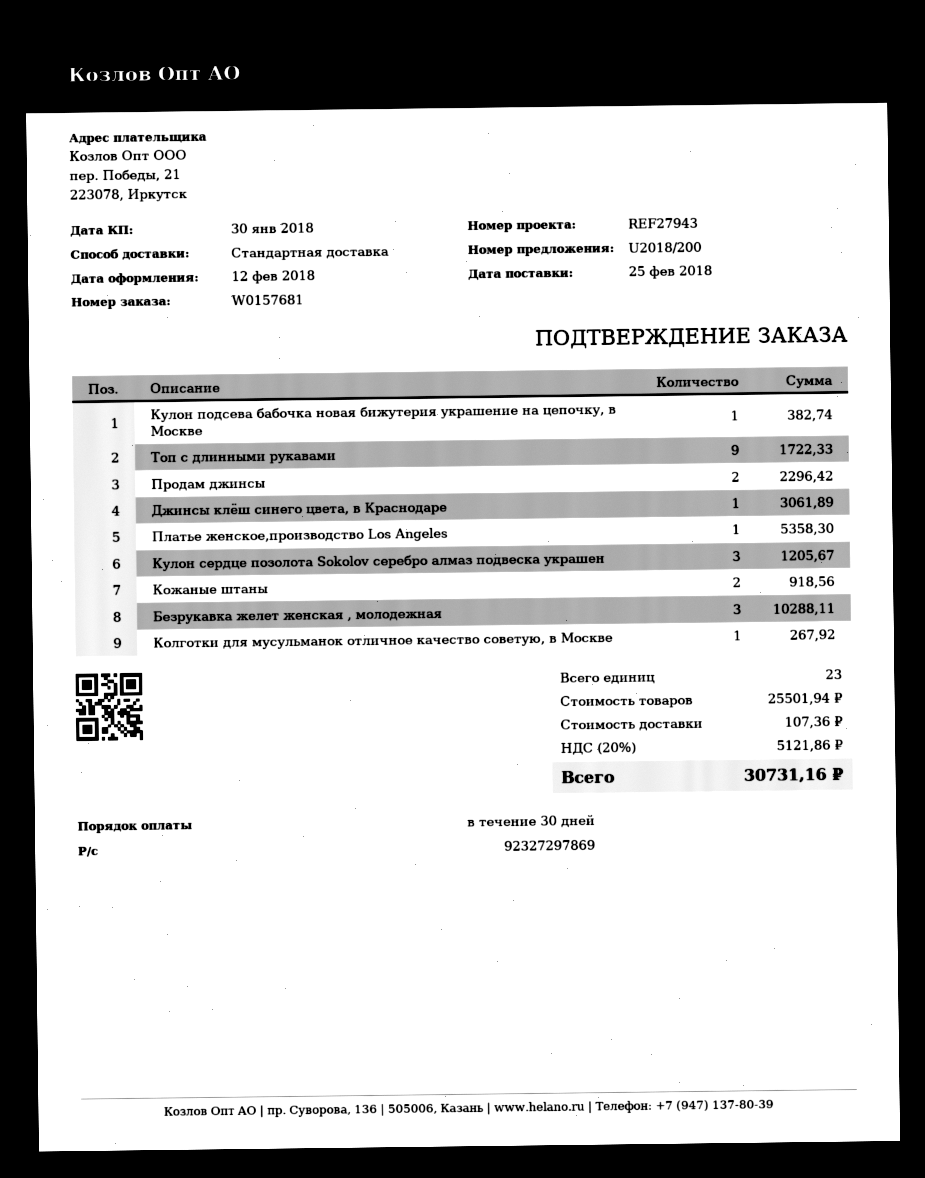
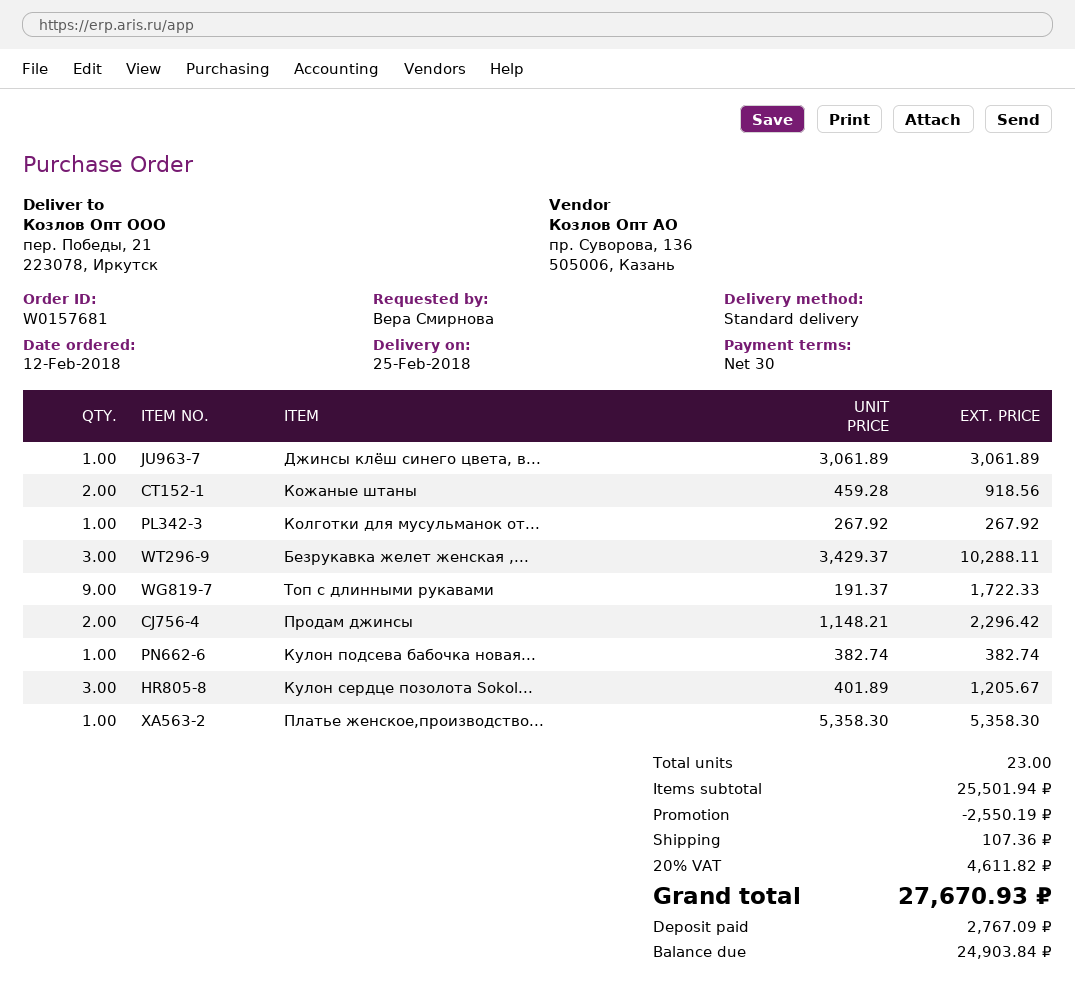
discount: none -> 2550.19
tax: 20% = 5121.86 -> 20% = 4611.82
total: 30731.16 -> 27670.93

